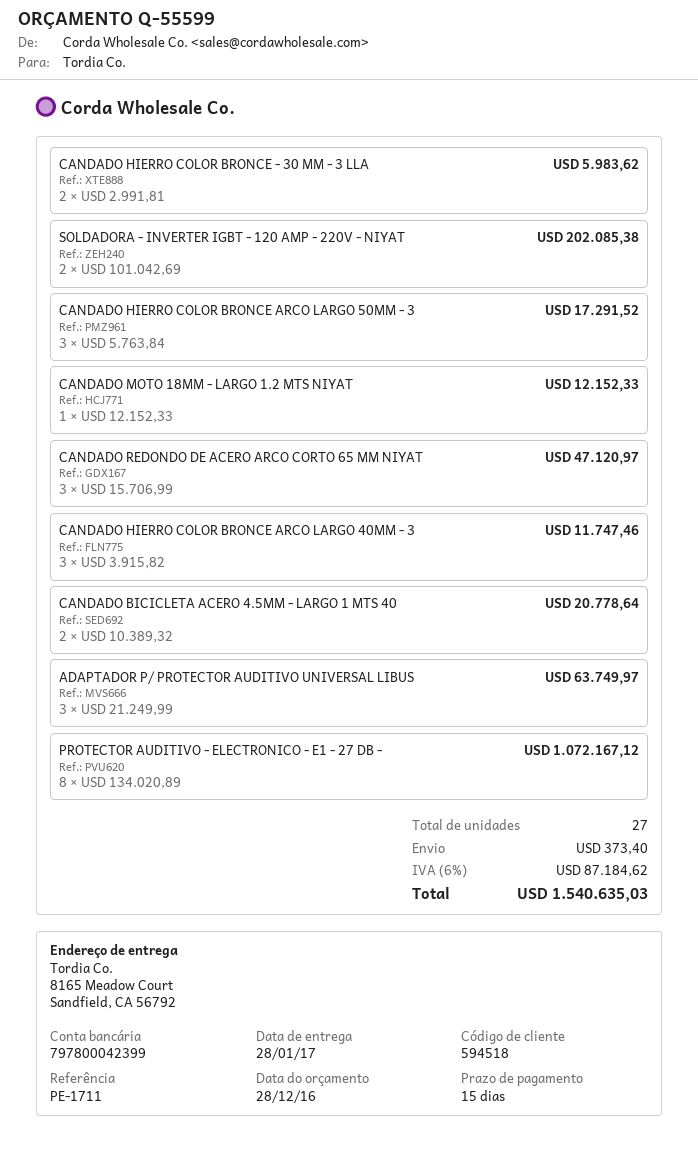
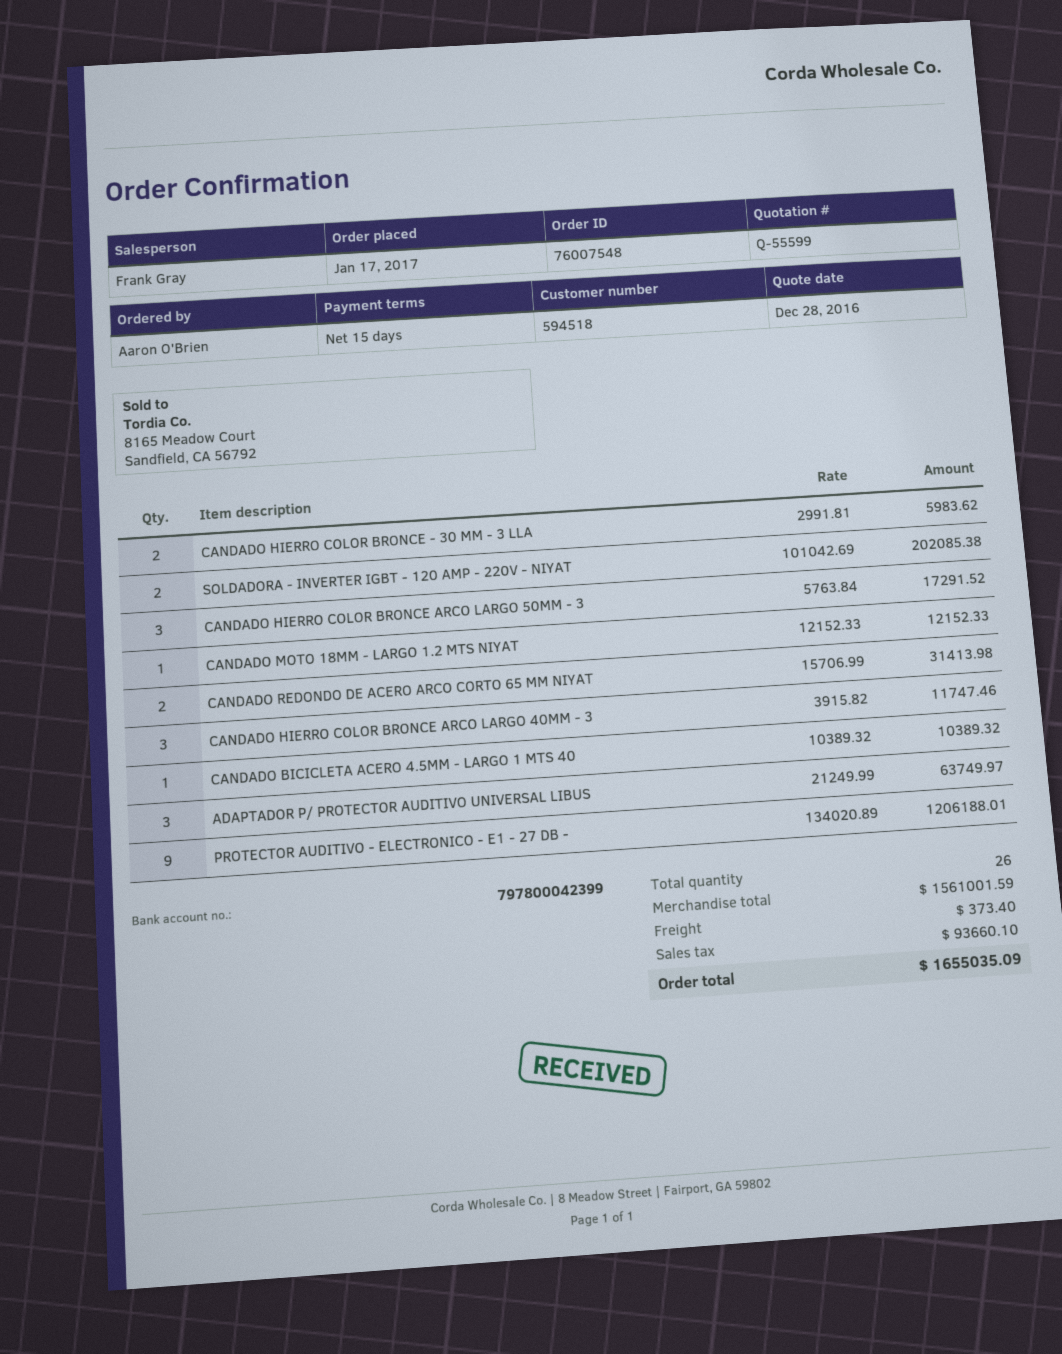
CANDADO REDONDO DE ACERO ARCO CORTO 65 MM NIYAT: 3 x 15706.99 = 47120.97 -> 2 x 15706.99 = 31413.98
CANDADO BICICLETA ACERO 4.5MM - LARGO 1 MTS 40: 2 x 10389.32 = 20778.64 -> 1 x 10389.32 = 10389.32
PROTECTOR AUDITIVO - ELECTRONICO - E1 - 27 DB -: 8 x 134020.89 = 1072167.12 -> 9 x 134020.89 = 1206188.01
total quantity: 27 -> 26
tax: 87184.62 -> 93660.10
total: 1540635.03 -> 1655035.09

